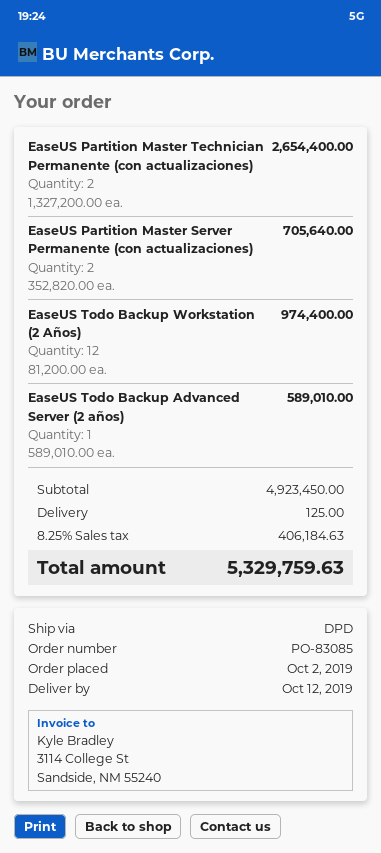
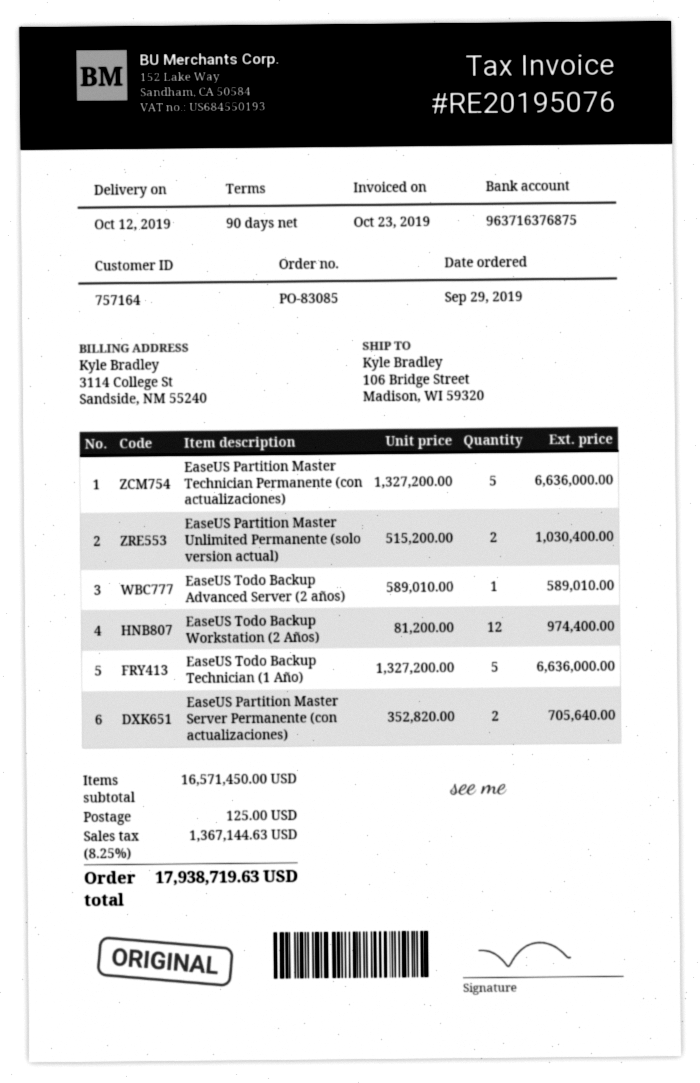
order date: 2019-10-02 -> 2019-09-29
EaseUS Partition Master Technician Permanente (con actualizaciones): 2 x 1327200.00 = 2654400.00 -> 5 x 1327200.00 = 6636000.00
EaseUS Partition Master Unlimited Permanente (solo version actual): none -> 2 x 515200.00 = 1030400.00
EaseUS Todo Backup Technician (1 Año): none -> 5 x 1327200.00 = 6636000.00
subtotal: 4923450.00 -> 16571450.00
tax: 8.25% = 406184.63 -> 8.25% = 1367144.63
total: 5329759.63 -> 17938719.63

